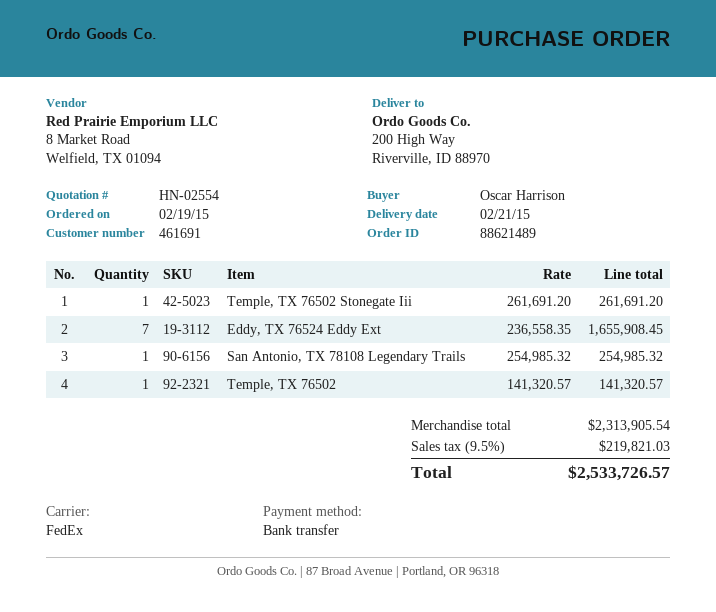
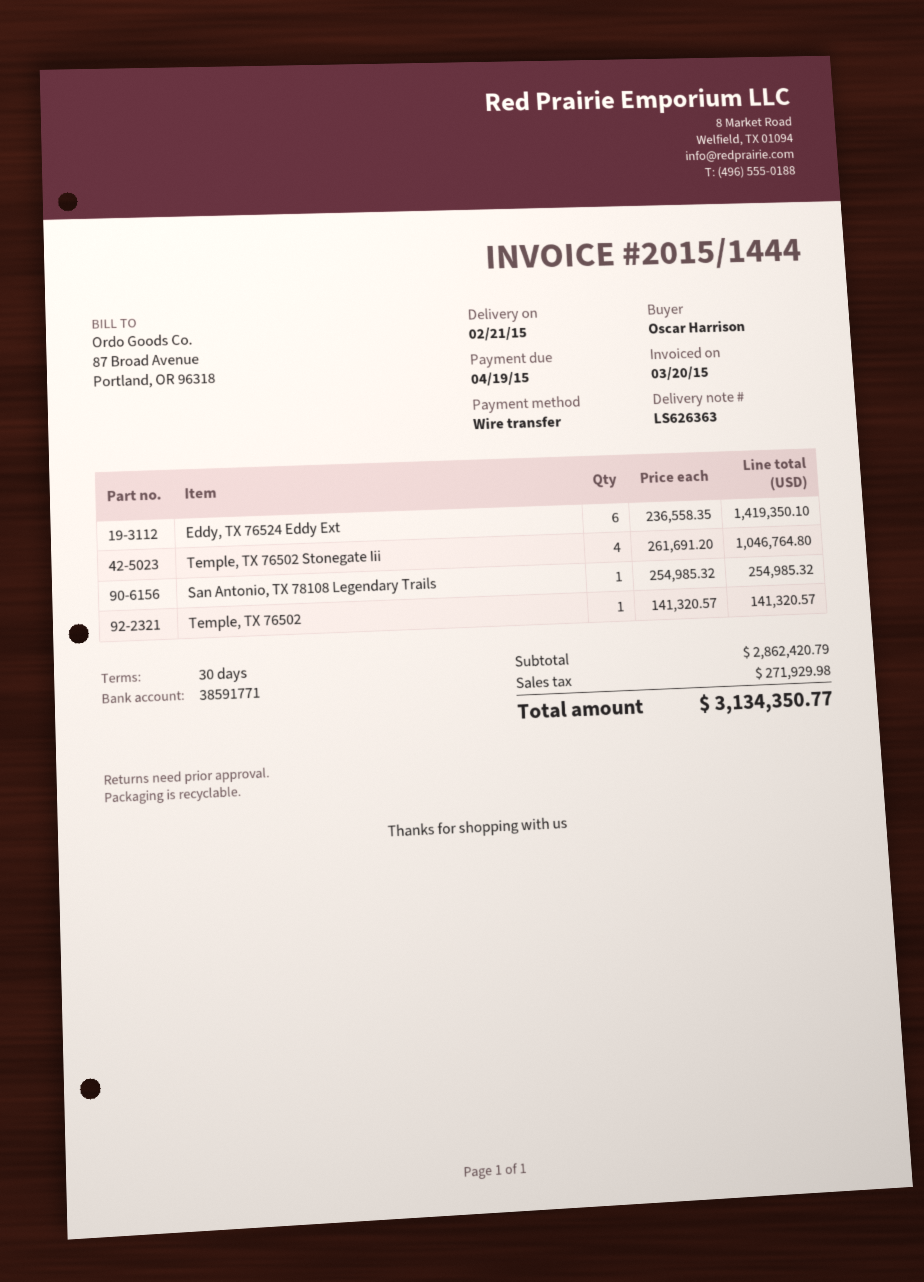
Temple, TX 76502 Stonegate Iii: 1 x 261691.20 = 261691.20 -> 4 x 261691.20 = 1046764.80
Eddy, TX 76524 Eddy Ext: 7 x 236558.35 = 1655908.45 -> 6 x 236558.35 = 1419350.10
subtotal: 2313905.54 -> 2862420.79
tax: 219821.03 -> 271929.98
total: 2533726.57 -> 3134350.77

